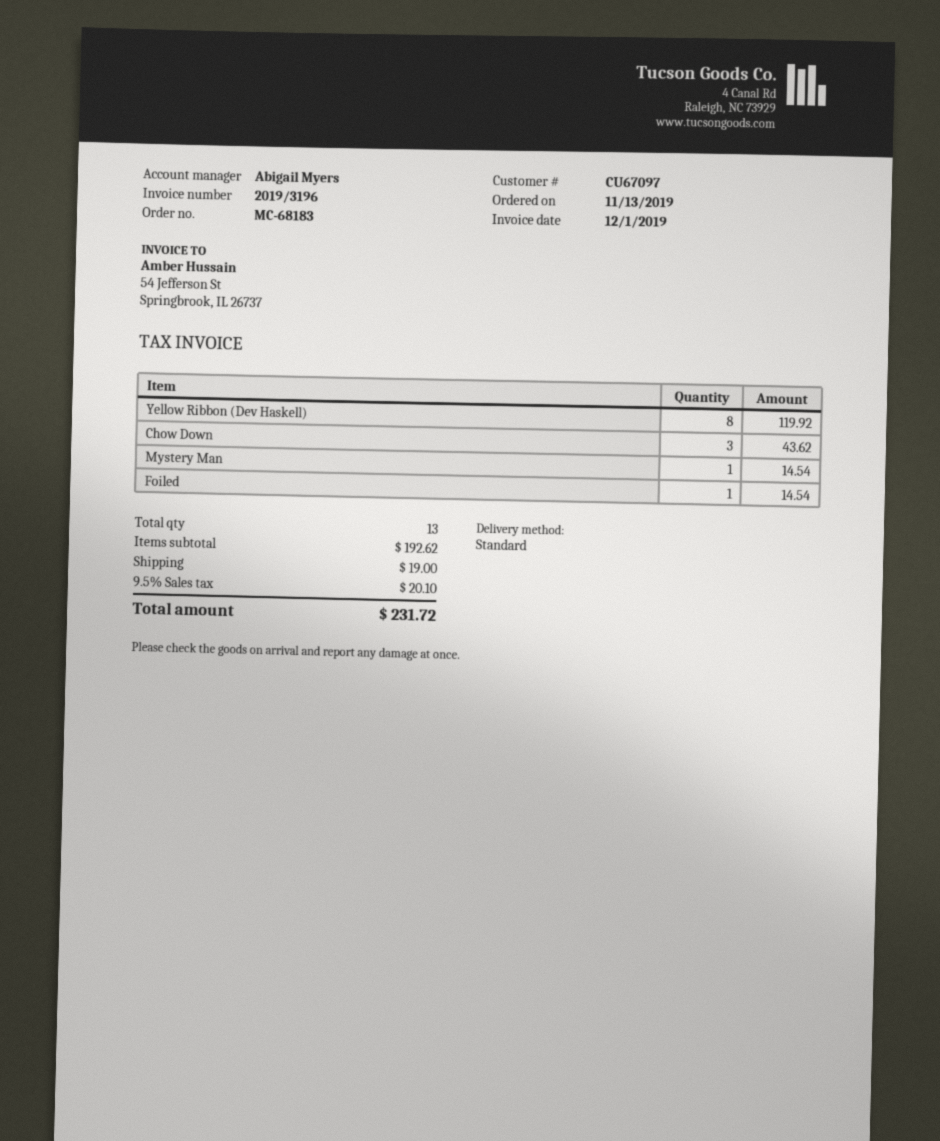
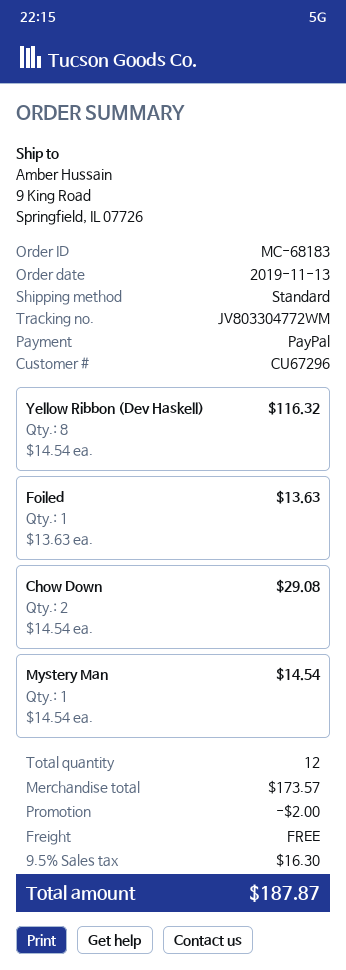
customer number: CU67097 -> CU67296
Yellow Ribbon (Dev Haskell): 8 for 119.92 -> 8 for 116.32
Chow Down: 3 for 43.62 -> 2 for 29.08
Foiled: 1 for 14.54 -> 1 for 13.63
total quantity: 13 -> 12
subtotal: 192.62 -> 173.57
discount: none -> 2.00
shipping: 19.00 -> 0.00
tax: 9.5% = 20.10 -> 9.5% = 16.30
total: 231.72 -> 187.87

